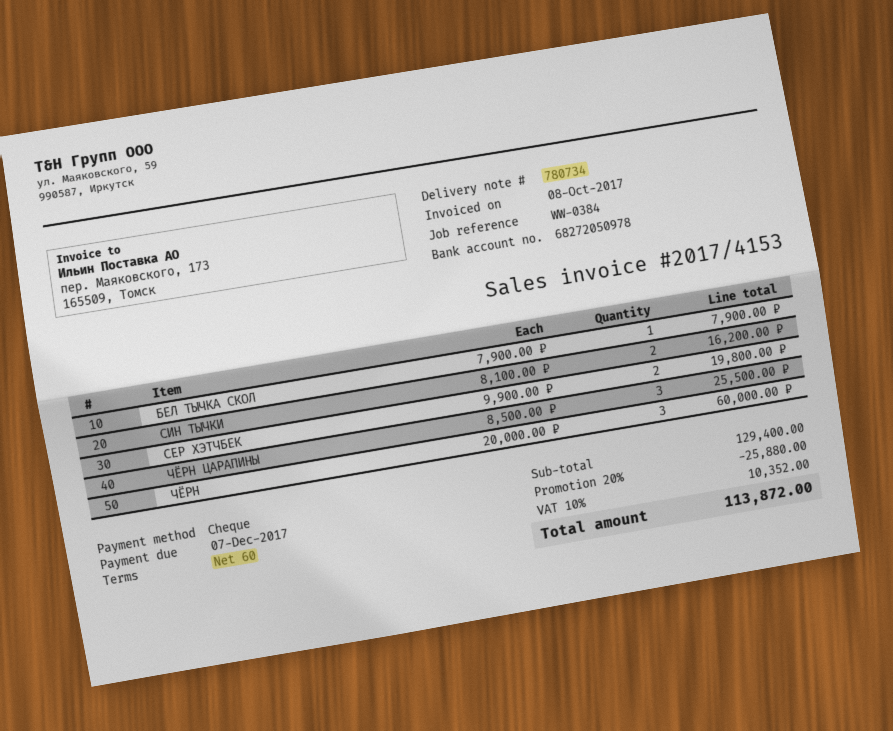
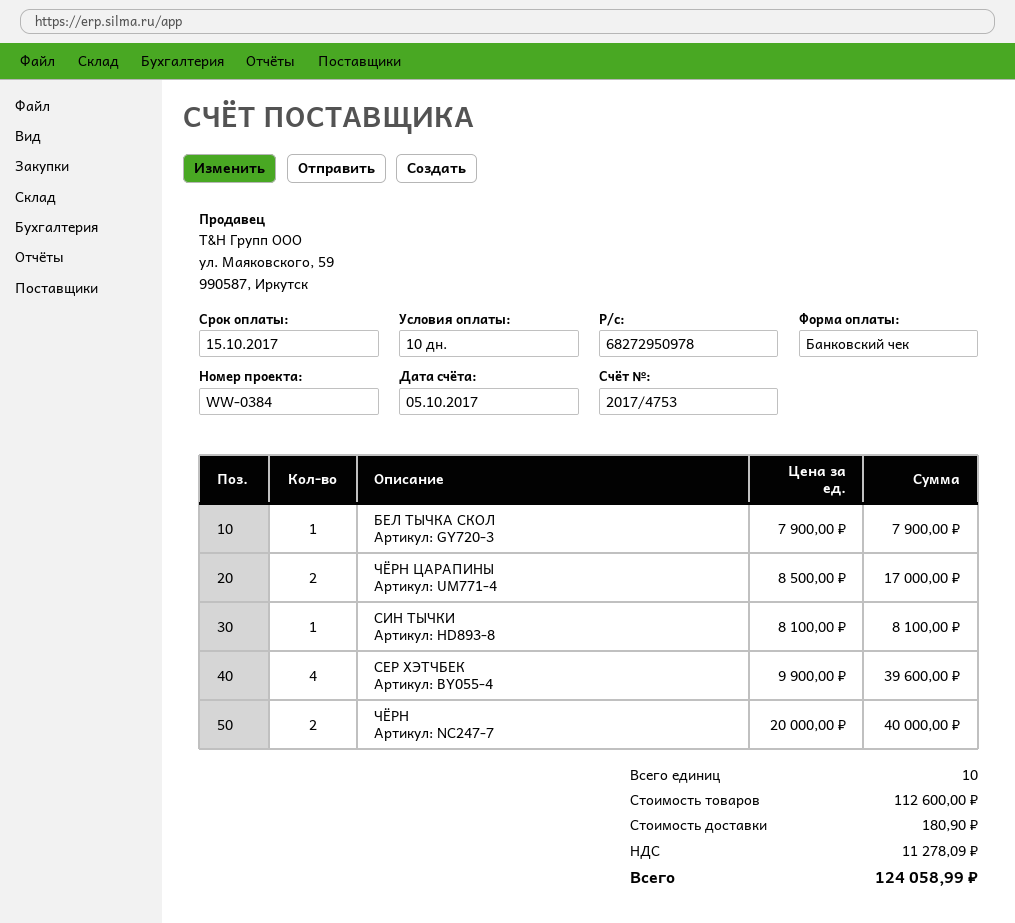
invoice number: 2017/4153 -> 2017/4753
invoice date: 2017-10-08 -> 2017-10-05
payment terms: 60 days -> 10 days
due date: 2017-12-07 -> 2017-10-15
bank account: 68272050978 -> 68272950978
СИН ТЫЧКИ: 2 x 8100.00 = 16200.00 -> 1 x 8100.00 = 8100.00
СЕР ХЭТЧБЕК: 2 x 9900.00 = 19800.00 -> 4 x 9900.00 = 39600.00
ЧЁРН ЦАРАПИНЫ: 3 x 8500.00 = 25500.00 -> 2 x 8500.00 = 17000.00
ЧЁРН: 3 x 20000.00 = 60000.00 -> 2 x 20000.00 = 40000.00
subtotal: 129400.00 -> 112600.00
discount: 20% = 25880.00 -> none
shipping: none -> 180.90
tax: 10352.00 -> 11278.09
total: 113872.00 -> 124058.99

